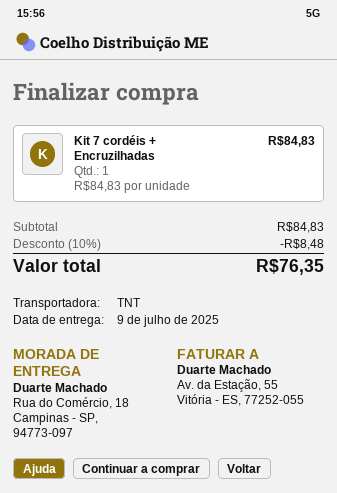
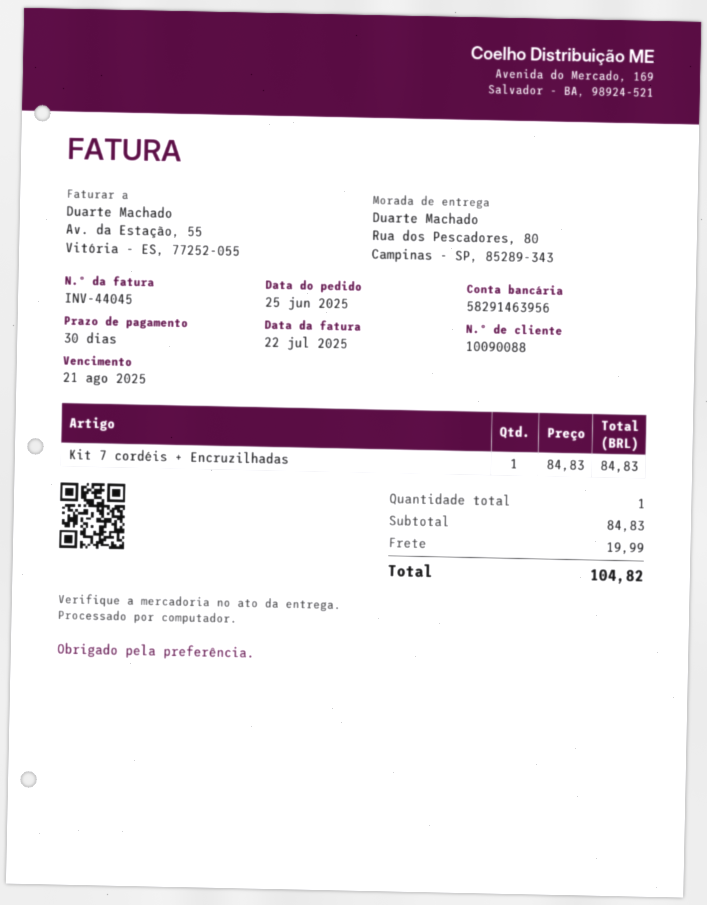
ship to: Rua do Comércio, 18, Campinas - SP, 94773-097 -> Rua dos Pescadores, 80, Campinas - SP, 85289-343
discount: 10% = 8.48 -> none
shipping: none -> 19.99
total: 76.35 -> 104.82

